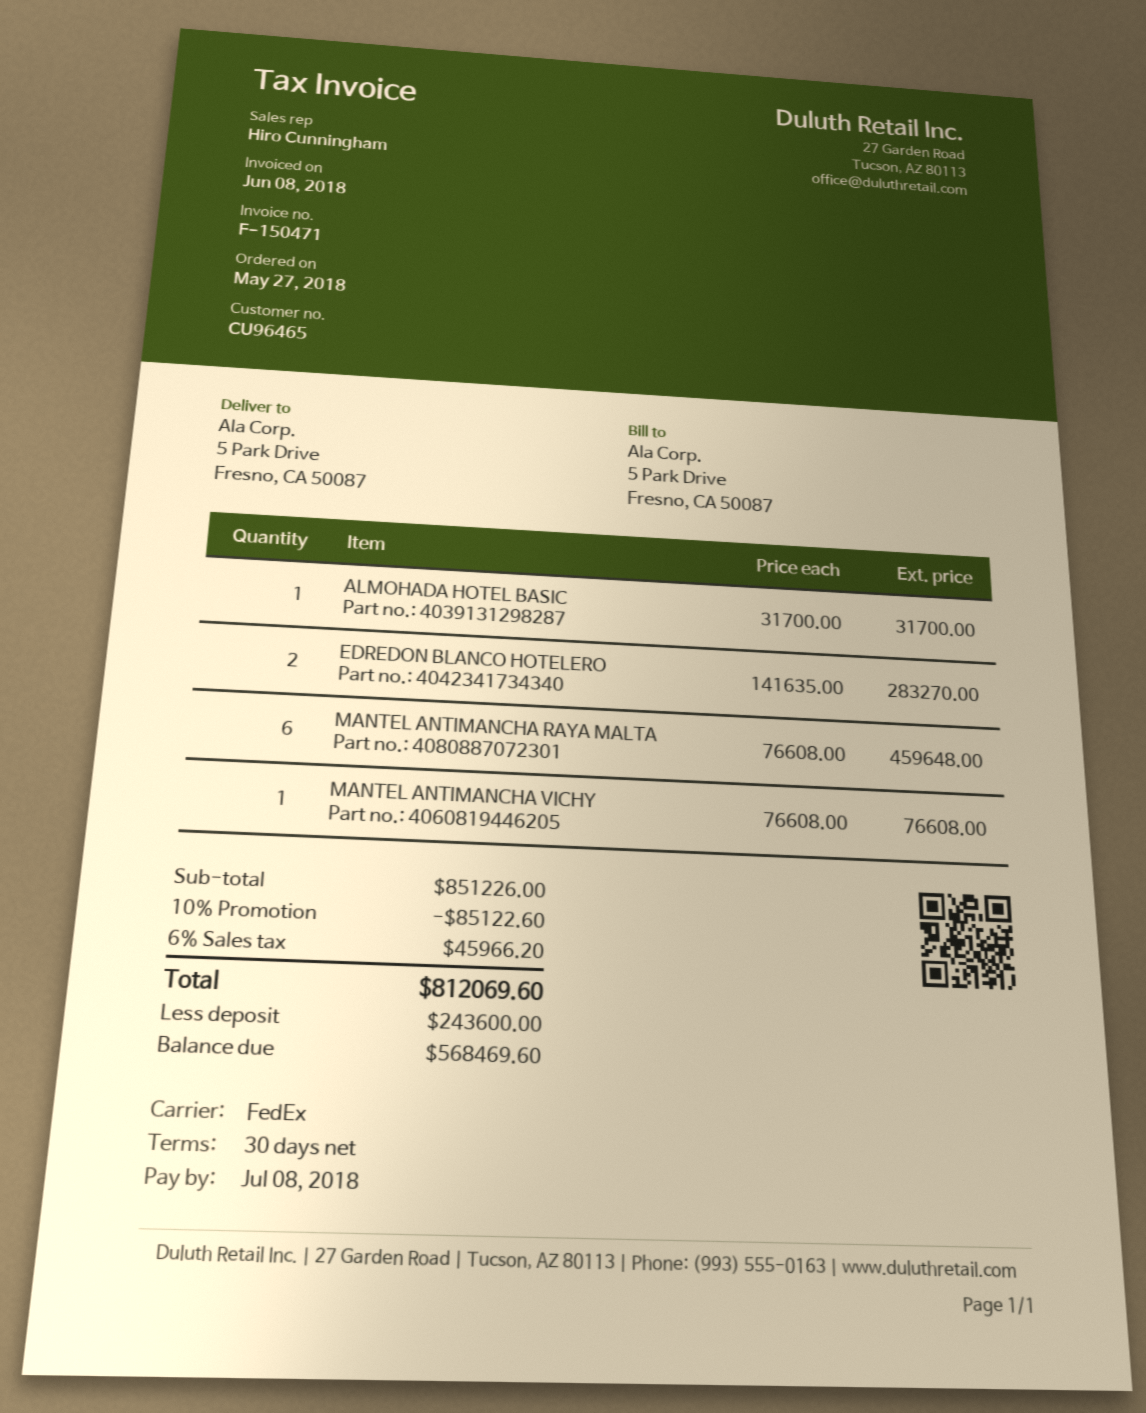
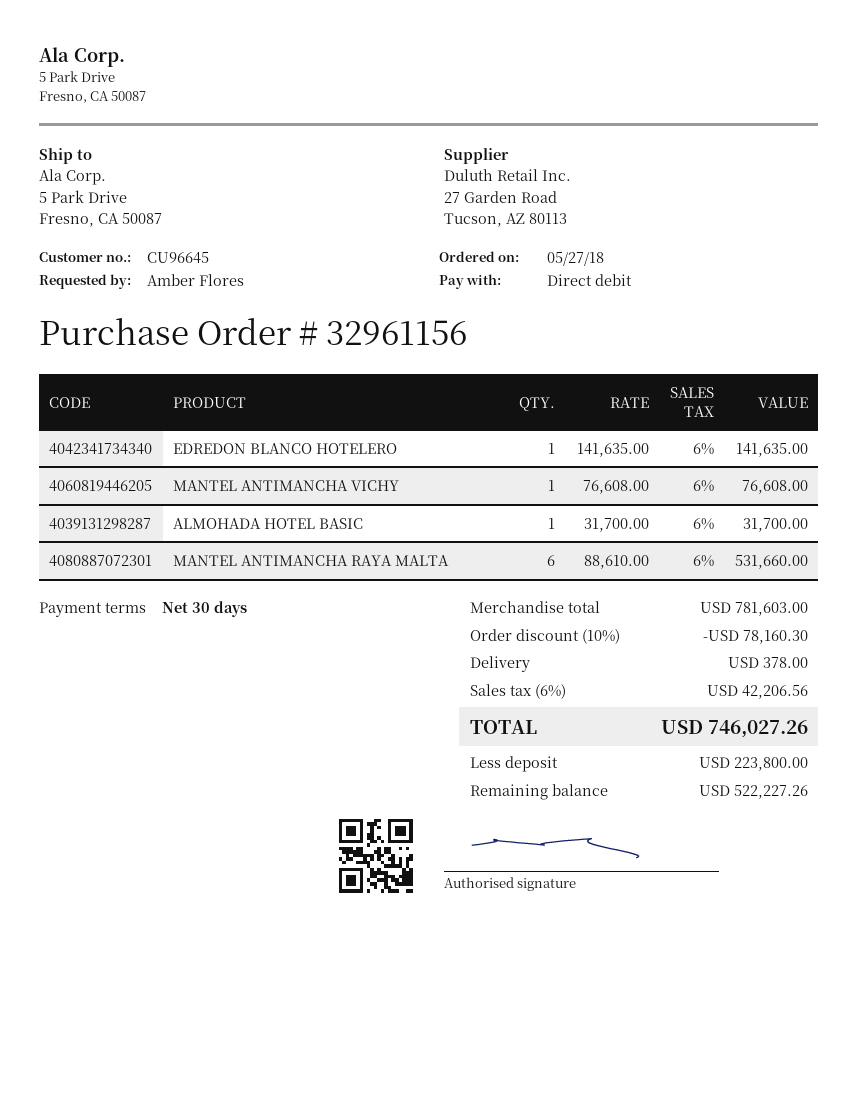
customer number: CU96465 -> CU96645
EDREDON BLANCO HOTELERO: 2 x 141635.00 = 283270.00 -> 1 x 141635.00 = 141635.00
MANTEL ANTIMANCHA RAYA MALTA: 6 x 76608.00 = 459648.00 -> 6 x 88610.00 = 531660.00
subtotal: 851226.00 -> 781603.00
discount: 10% = 85122.60 -> 10% = 78160.30
shipping: none -> 378.00
tax: 6% = 45966.20 -> 6% = 42206.56
total: 812069.60 -> 746027.26
deposit: 243600.00 -> 223800.00
balance: 568469.60 -> 522227.26

